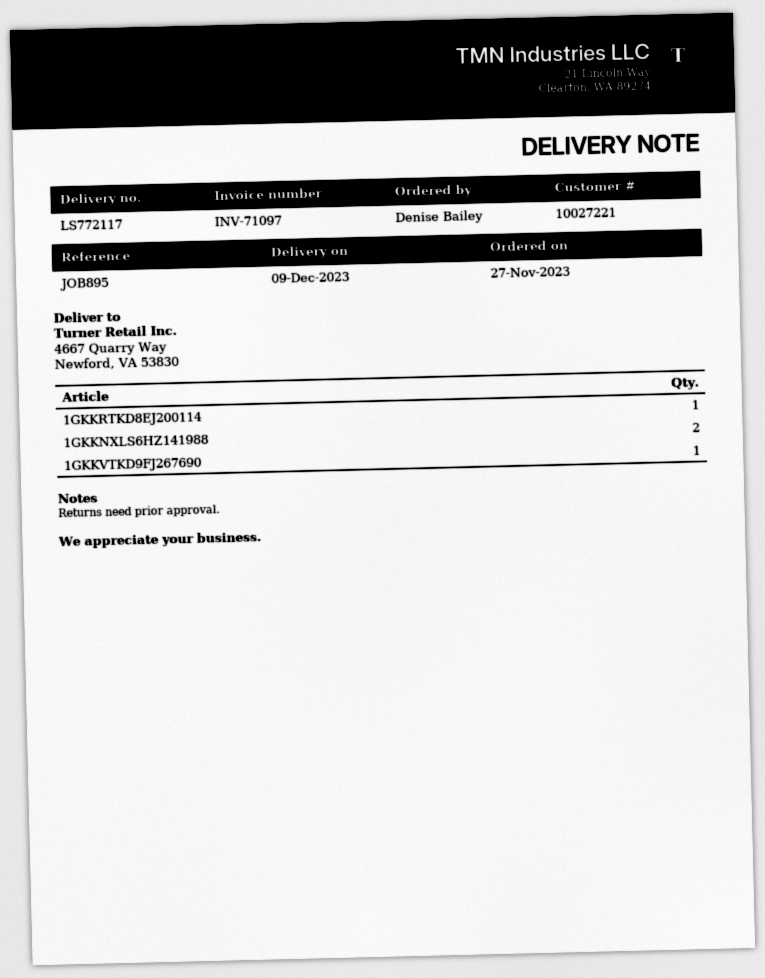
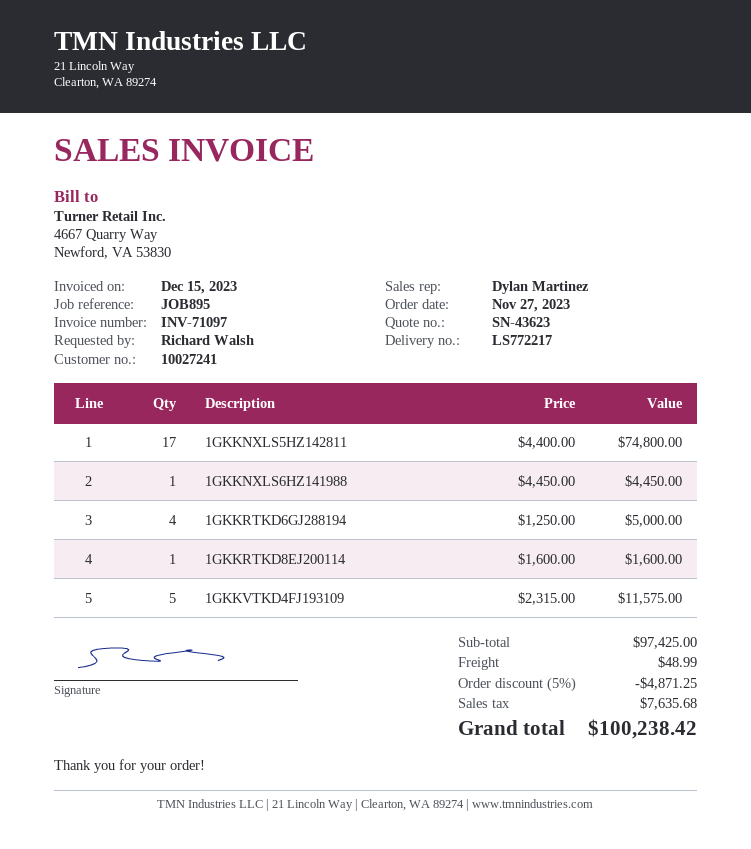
delivery note number: LS772117 -> LS772217
customer number: 10027221 -> 10027241
ordered by: Denise Bailey -> Richard Walsh
1GKKNXLS6HZ141988: 2 -> 1
1GKKVTKD9FJ267690: 1 -> none
1GKKNXLS5HZ142811: none -> 17
1GKKRTKD6GJ288194: none -> 4
1GKKVTKD4FJ193109: none -> 5

